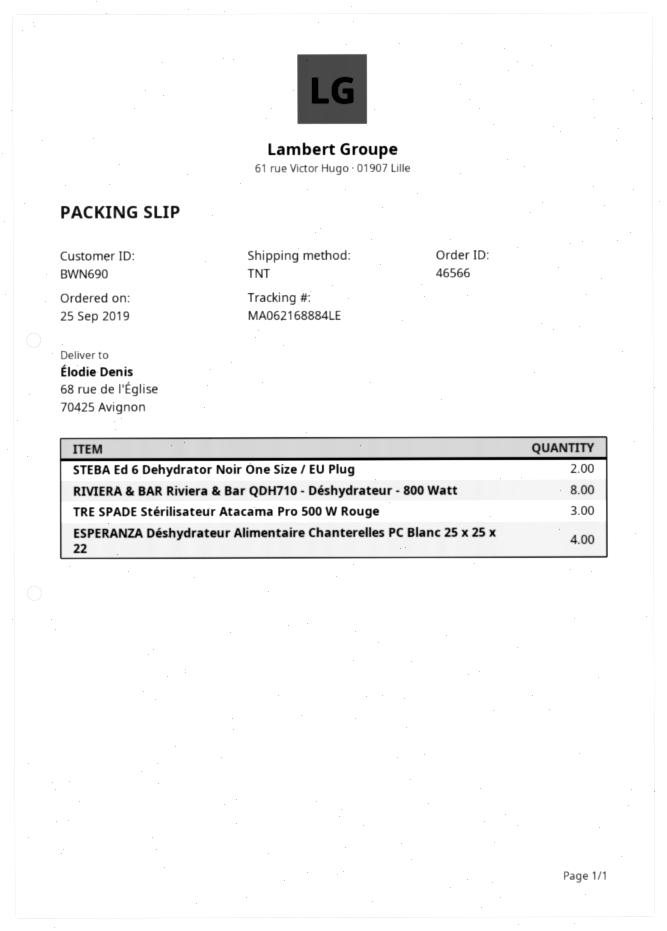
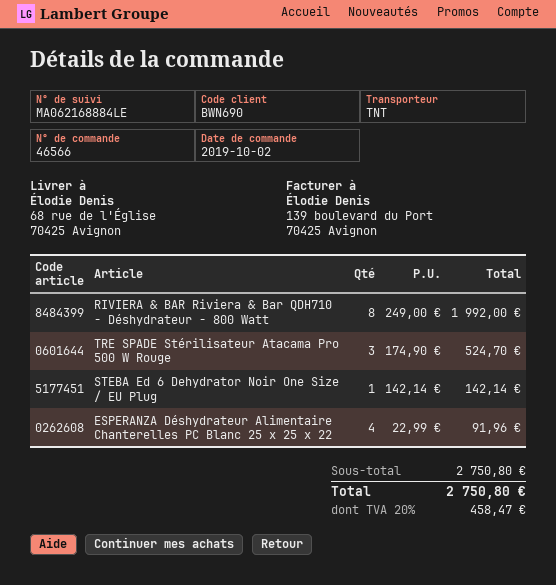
order date: 2019-09-25 -> 2019-10-02
STEBA Ed 6 Dehydrator Noir One Size / EU Plug: 2 -> 1

